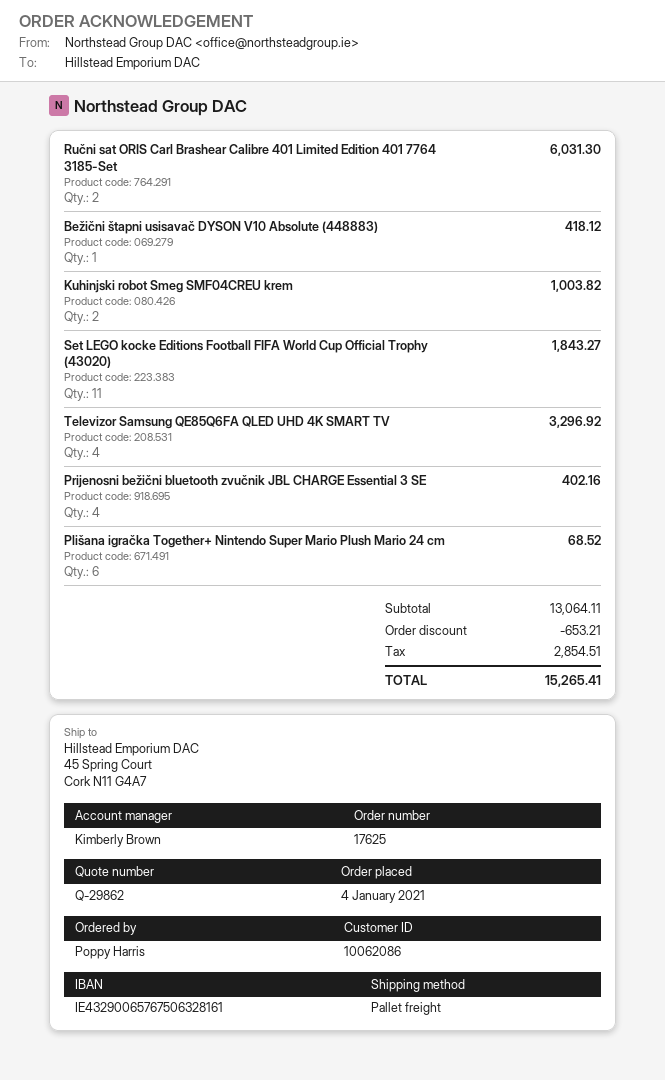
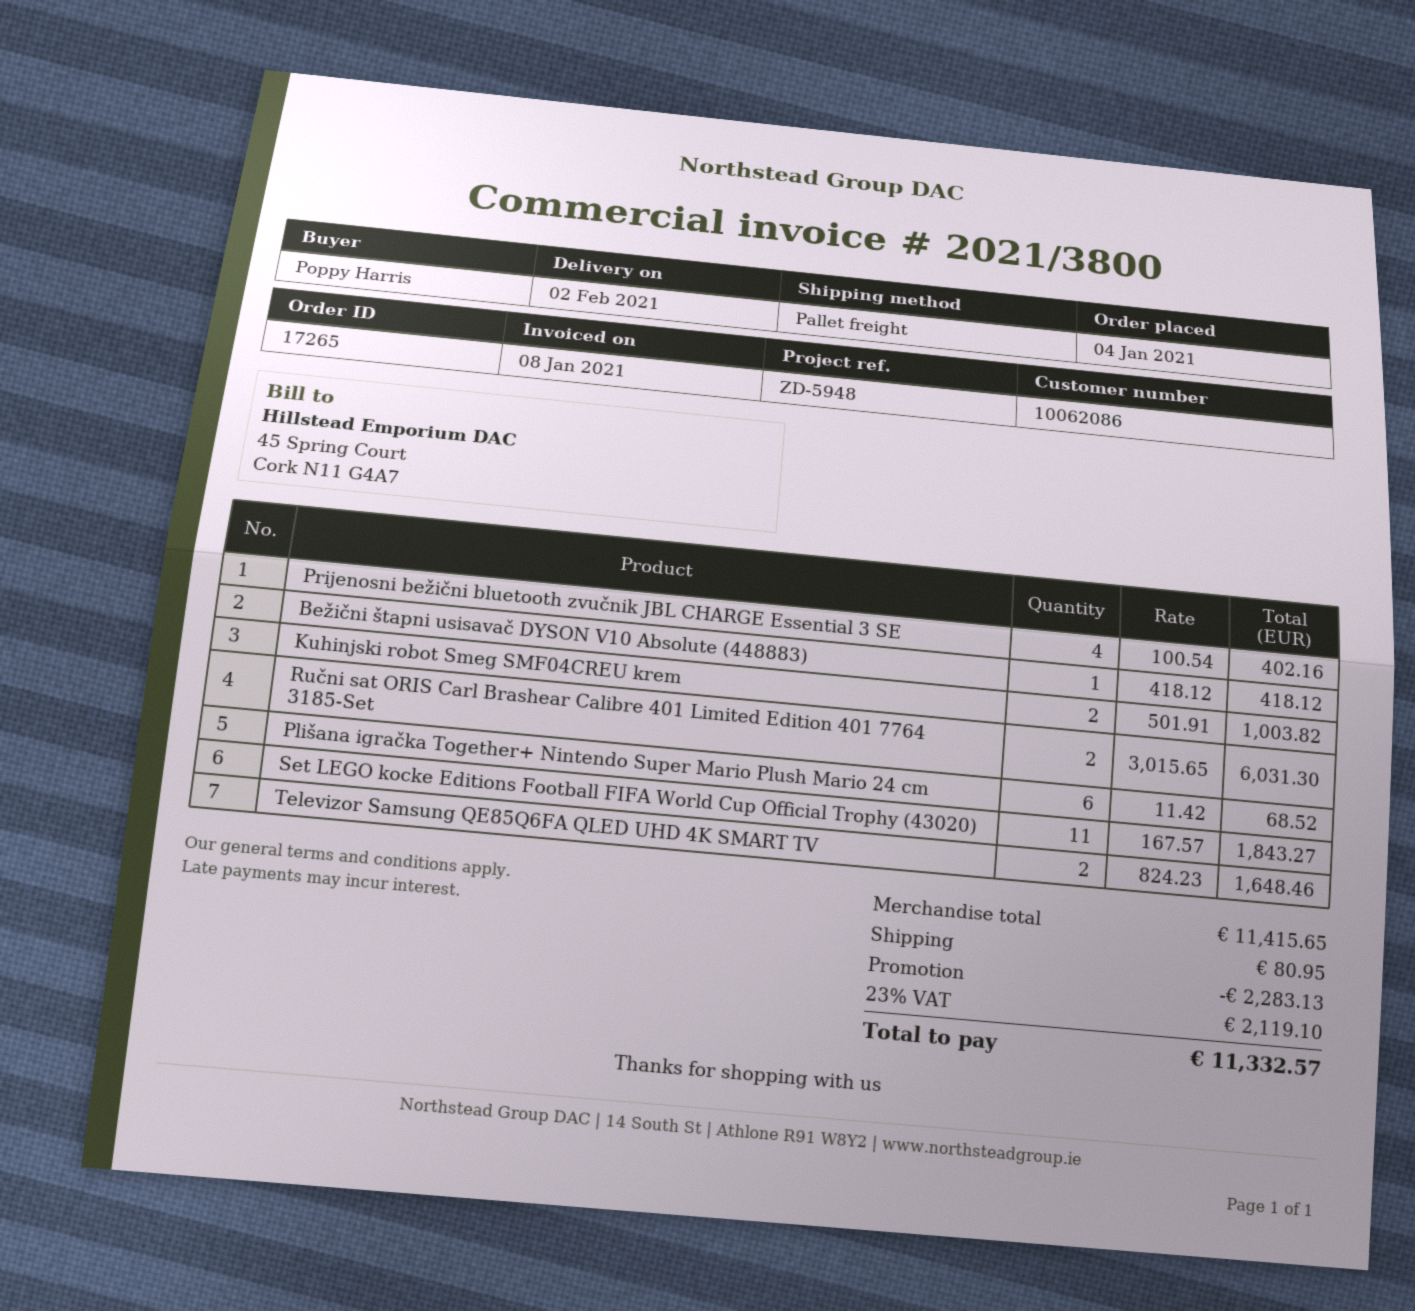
order number: 17625 -> 17265
Televizor Samsung QE85Q6FA QLED UHD 4K SMART TV: 4 for 3296.92 -> 2 for 1648.46
subtotal: 13064.11 -> 11415.65
discount: 653.21 -> 2283.13
shipping: none -> 80.95
tax: 2854.51 -> 2119.10
total: 15265.41 -> 11332.57

